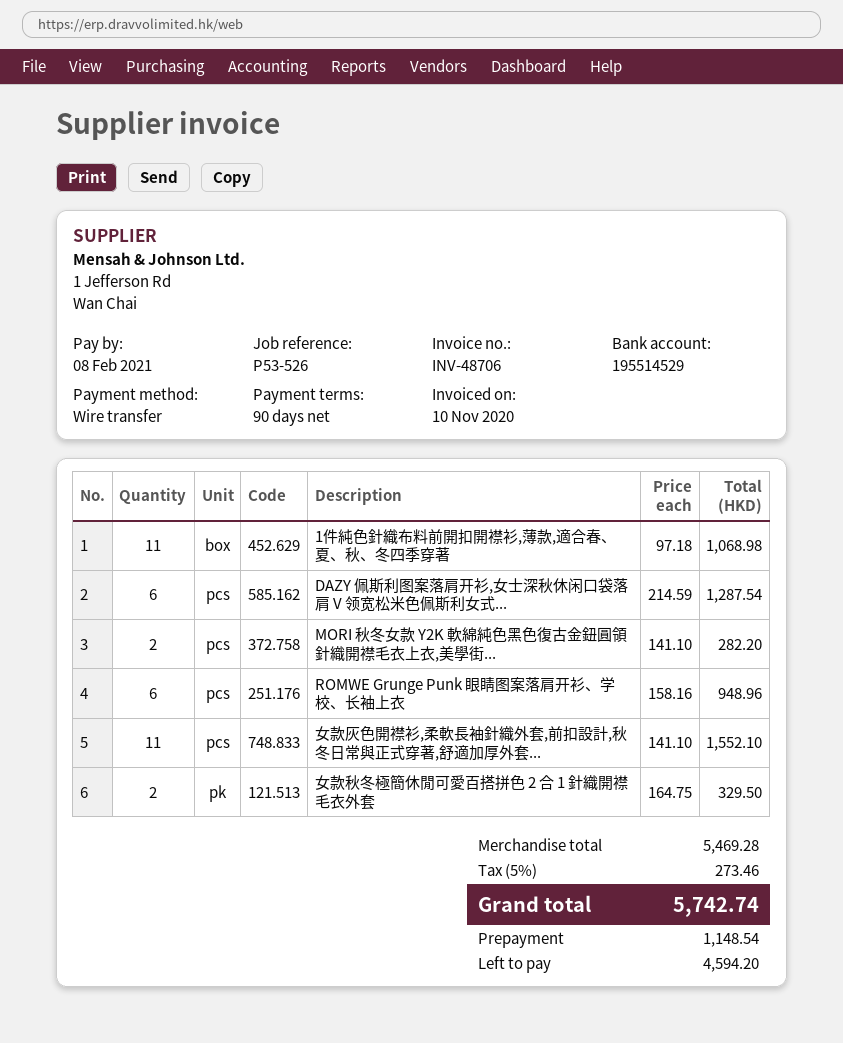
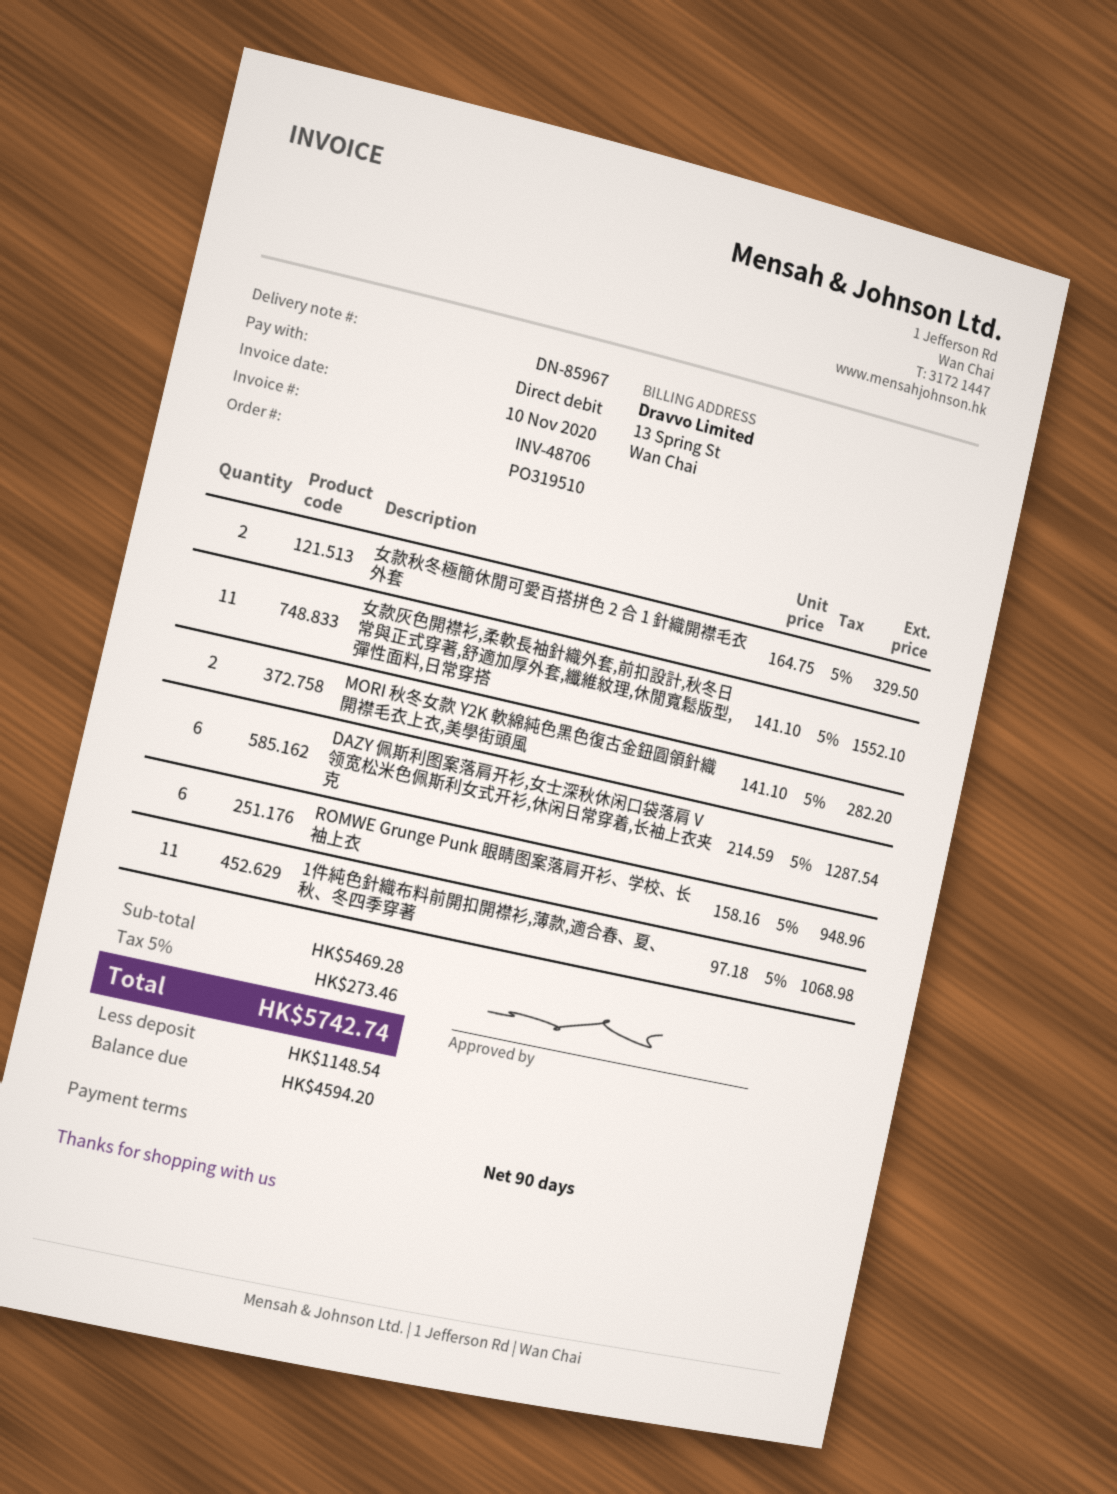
payment method: bank transfer -> direct debit

